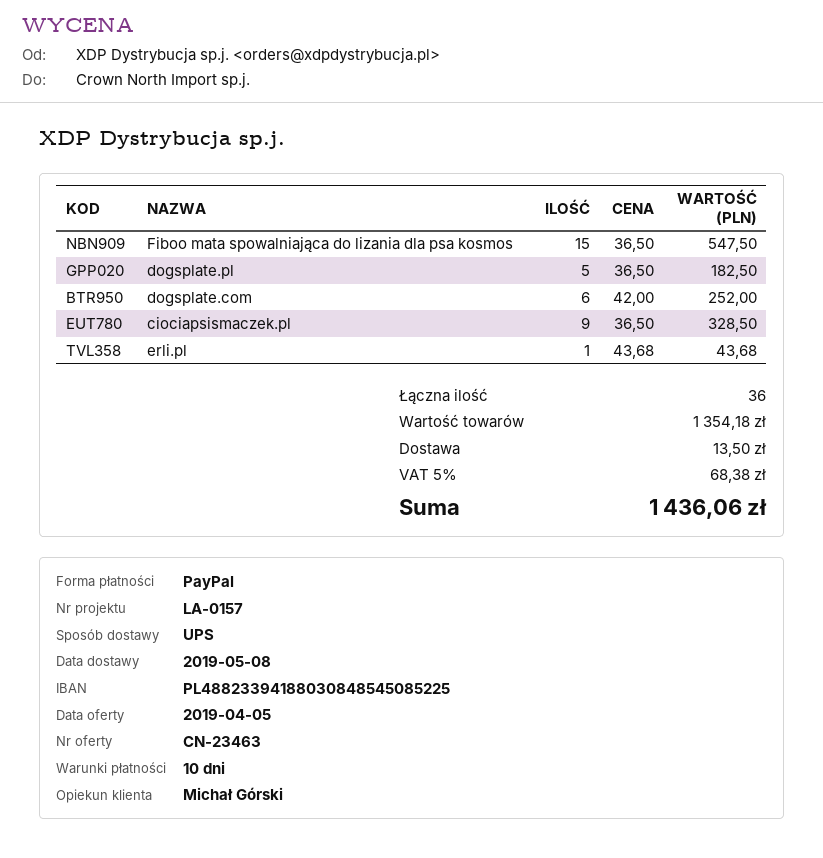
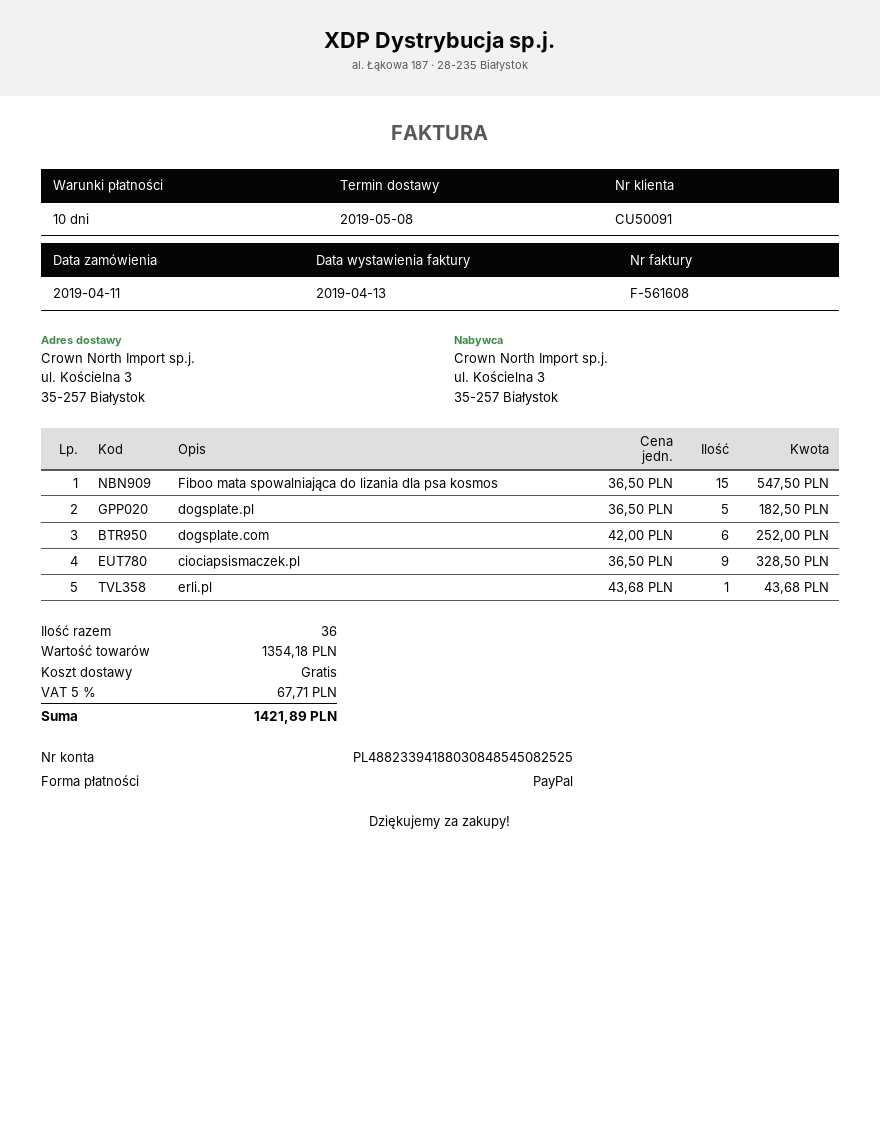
bank account: PL48823394188030848545085225 -> PL48823394188030848545082525
shipping: 13.50 -> 0.00
tax: 5% = 68.38 -> 5% = 67.71
total: 1436.06 -> 1421.89

